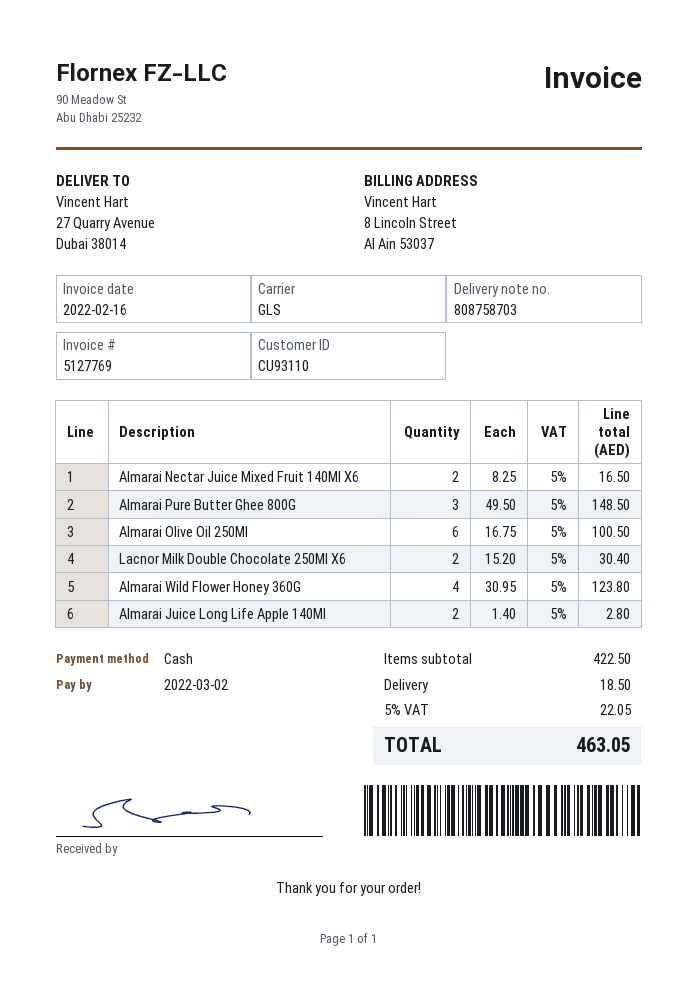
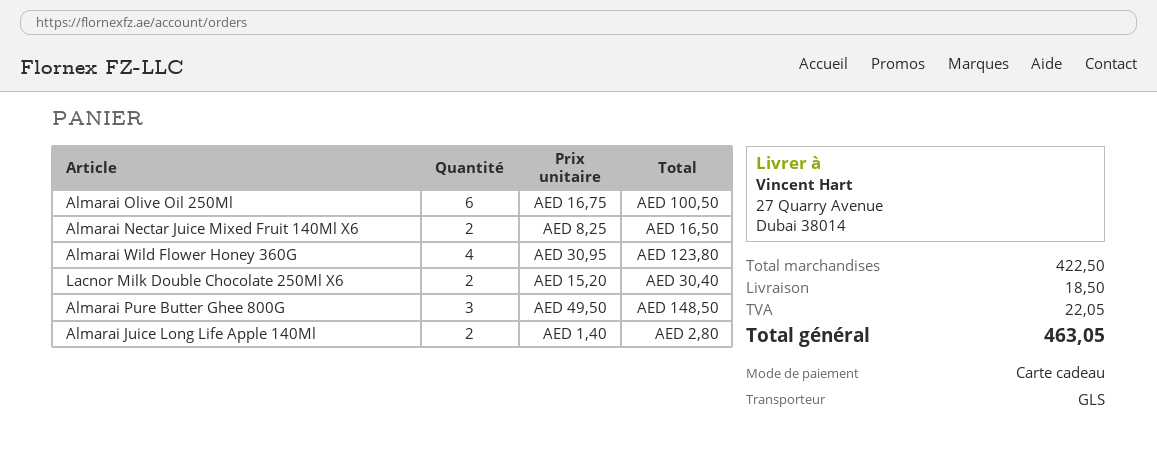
payment method: cash -> gift card

